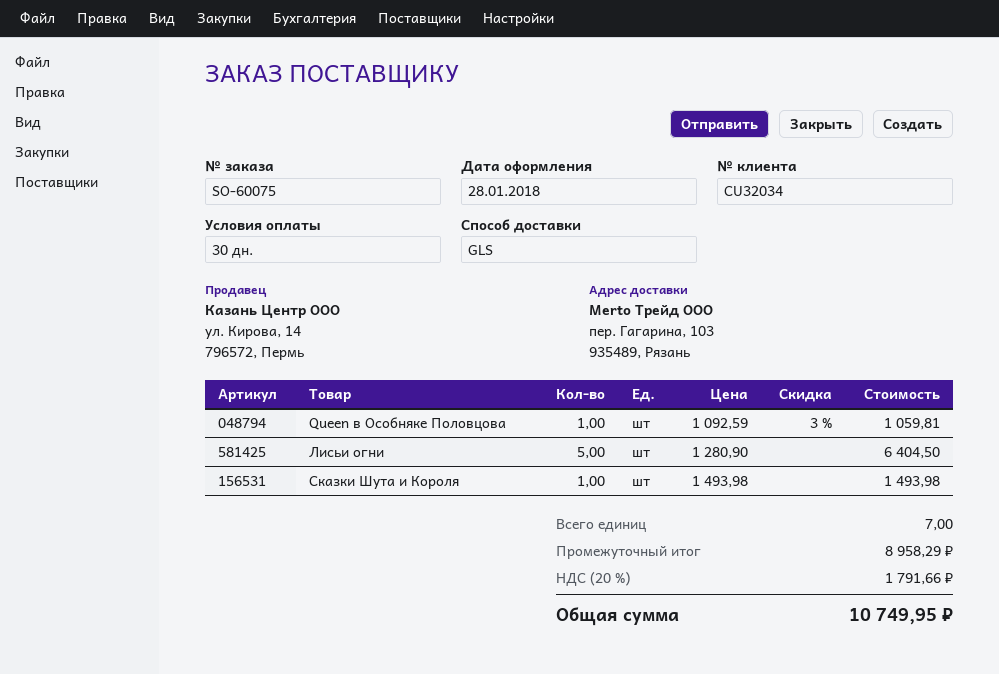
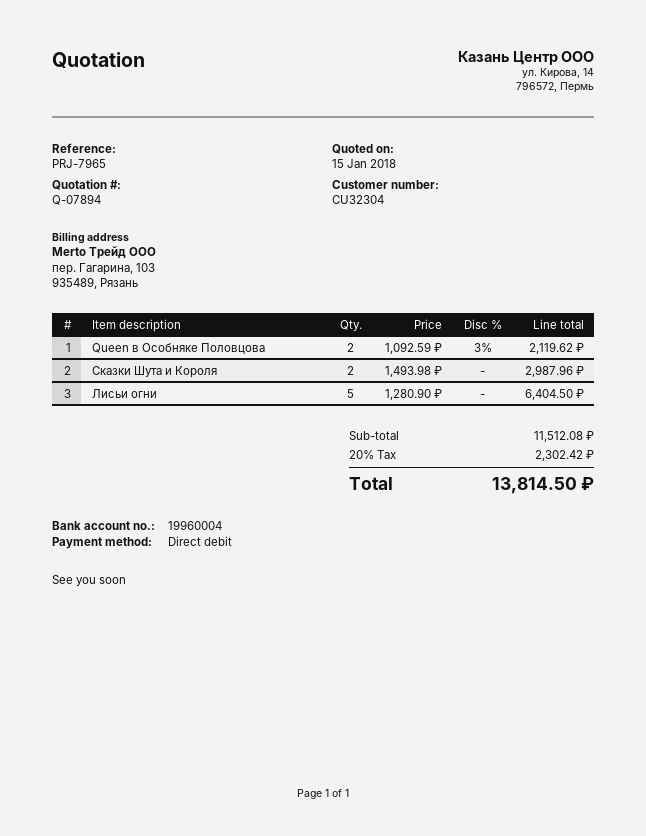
customer number: CU32034 -> CU32304
Queen в Особняке Половцова: 1 x 1092.59 - 3% = 1059.81 -> 2 x 1092.59 - 3% = 2119.62
Сказки Шута и Короля: 1 x 1493.98 = 1493.98 -> 2 x 1493.98 = 2987.96
subtotal: 8958.29 -> 11512.08
tax: 20% = 1791.66 -> 20% = 2302.42
total: 10749.95 -> 13814.50

